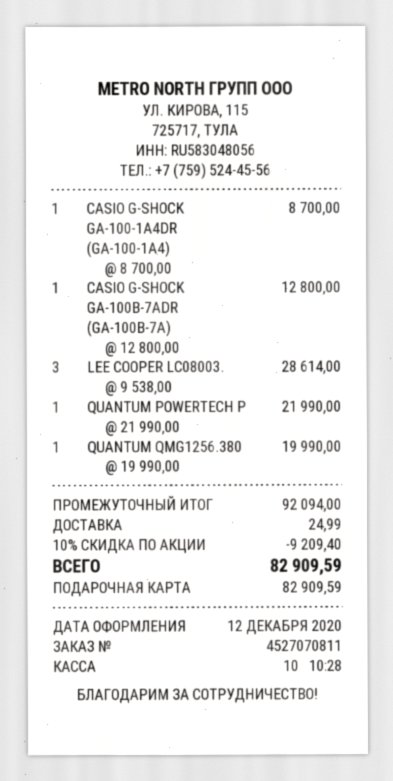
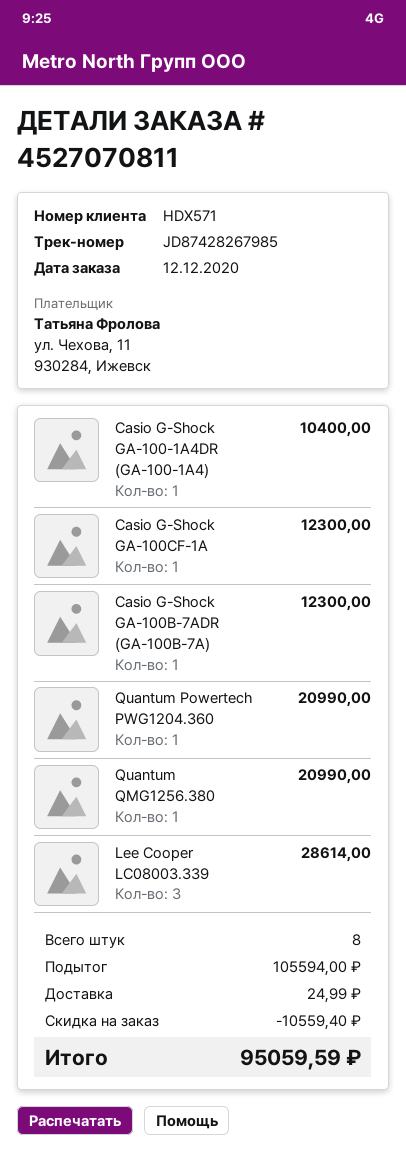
CASIO G-SHOCK GA-100-1A4DR (GA-100-1A4): 1 for 8700.00 -> 1 for 10400.00
CASIO G-SHOCK GA-100B-7ADR (GA-100B-7A): 1 for 12800.00 -> 1 for 12300.00
QUANTUM POWERTECH P: 1 for 21990.00 -> 1 for 20990.00
QUANTUM QMG1256.380: 1 for 19990.00 -> 1 for 20990.00
Casio G-Shock GA-100CF-1A: none -> 1 for 12300.00
subtotal: 92094.00 -> 105594.00
discount: 9209.40 -> 10559.40
total: 82909.59 -> 95059.59

